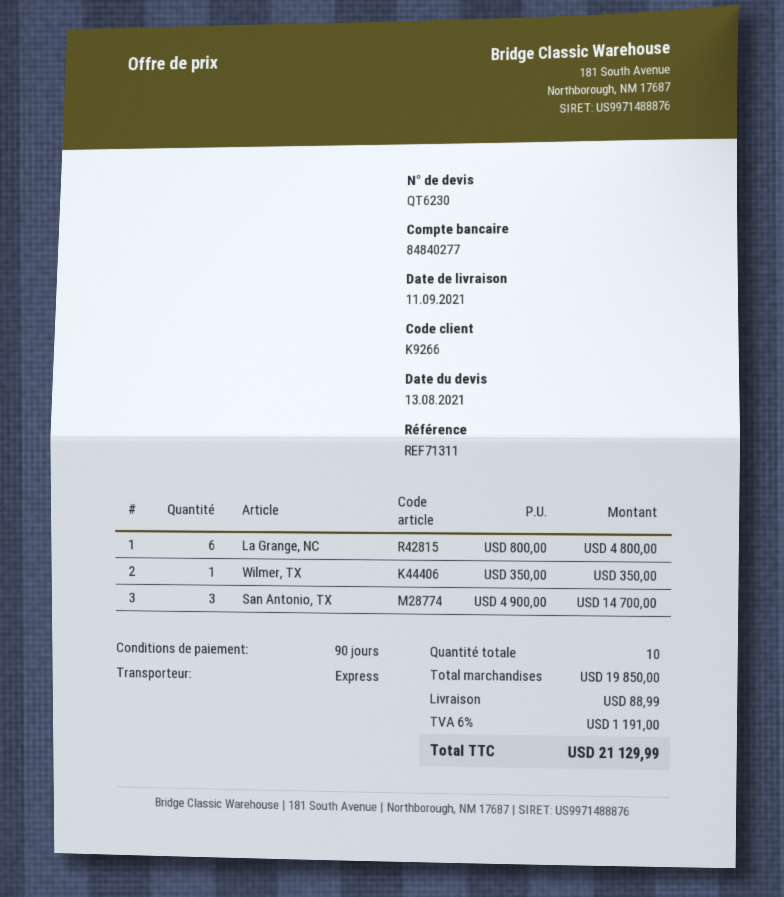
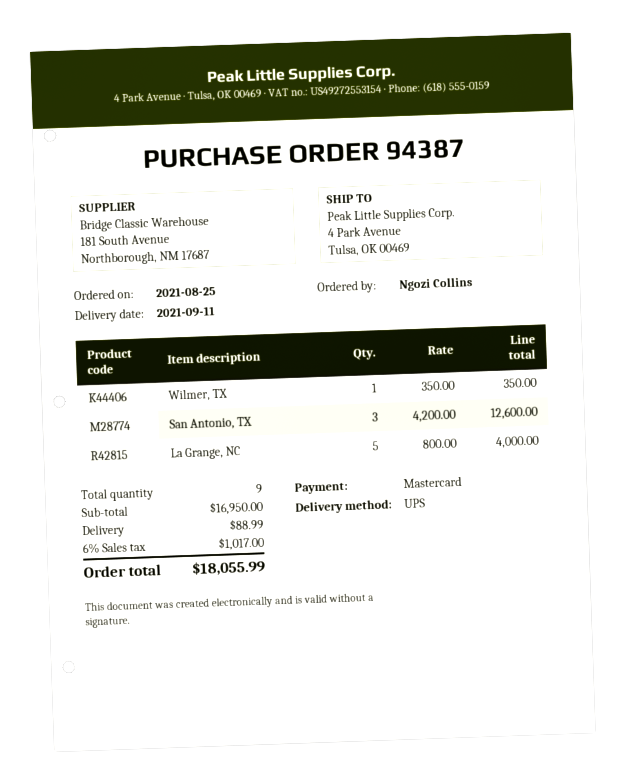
shipping method: express -> UPS
La Grange, NC: 6 x 800.00 = 4800.00 -> 5 x 800.00 = 4000.00
San Antonio, TX: 3 x 4900.00 = 14700.00 -> 3 x 4200.00 = 12600.00
total quantity: 10 -> 9
subtotal: 19850.00 -> 16950.00
tax: 6% = 1191.00 -> 6% = 1017.00
total: 21129.99 -> 18055.99

